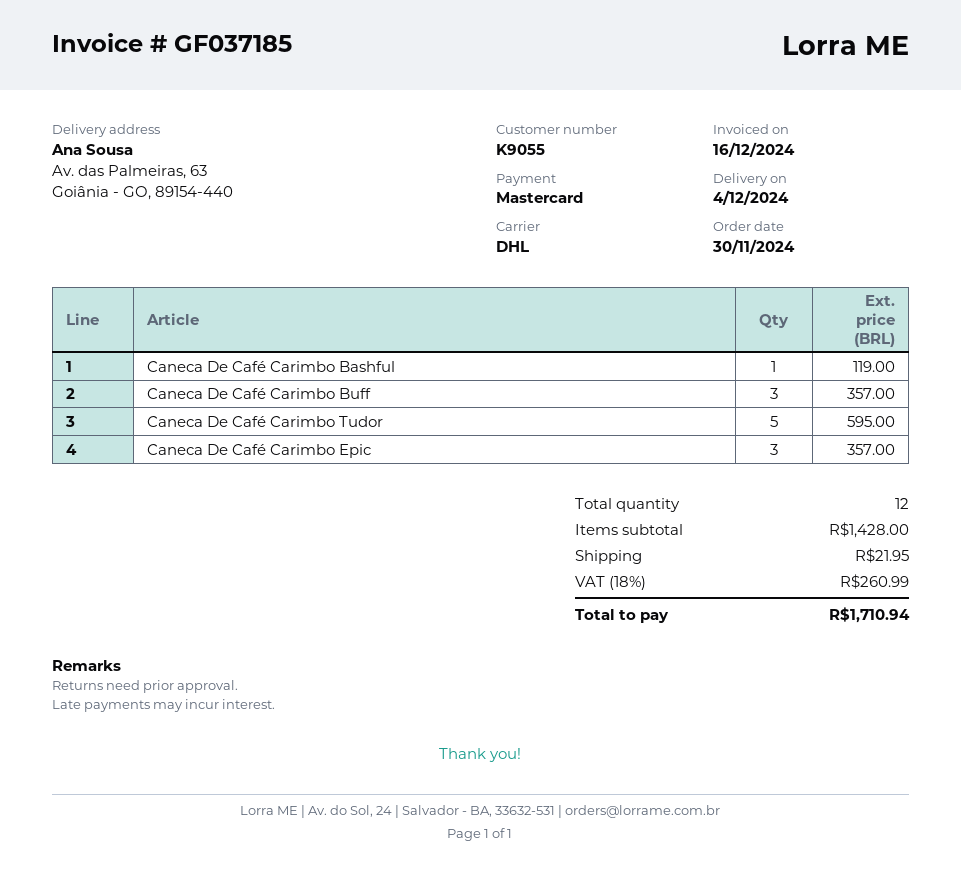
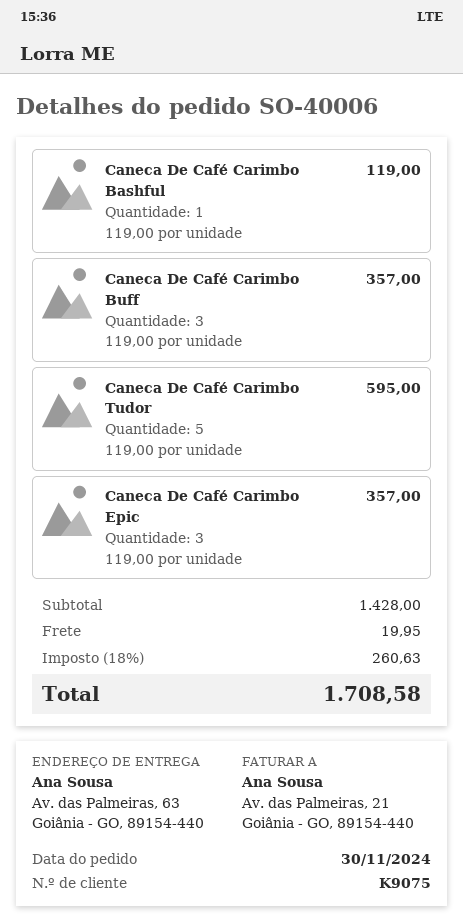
customer number: K9055 -> K9075
shipping: 21.95 -> 19.95
tax: 18% = 260.99 -> 18% = 260.63
total: 1710.94 -> 1708.58

